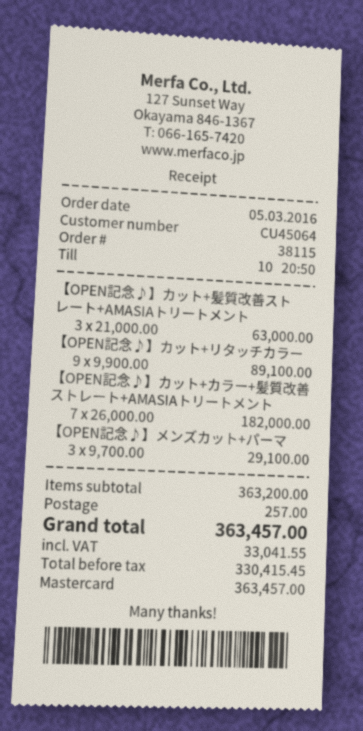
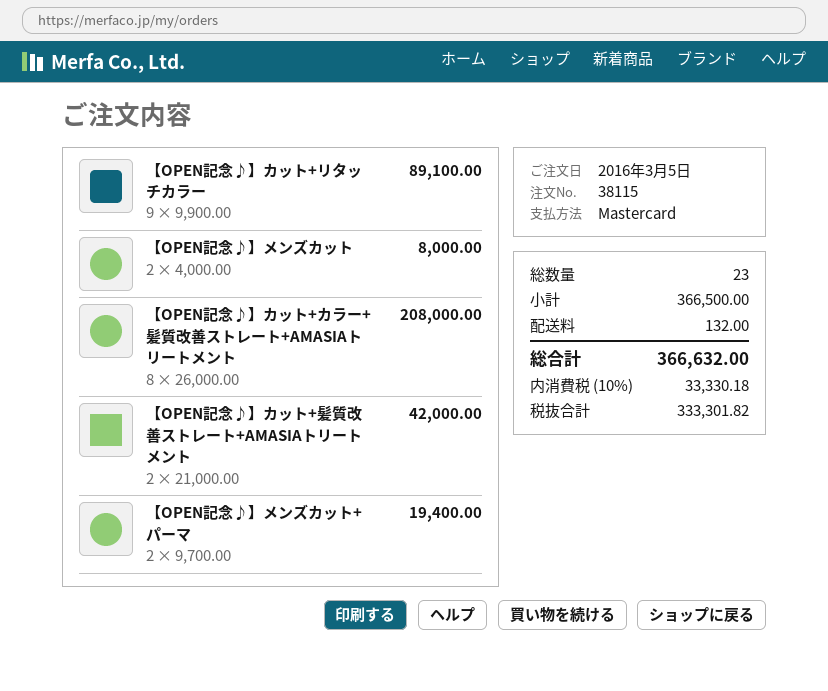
【OPEN記念♪】カット+髪質改善ストレート+AMASIAトリートメント: 3 x 21000.00 = 63000.00 -> 2 x 21000.00 = 42000.00
【OPEN記念♪】カット+カラー+髪質改善ストレート+AMASIAトリートメント: 7 x 26000.00 = 182000.00 -> 8 x 26000.00 = 208000.00
【OPEN記念♪】メンズカット+パーマ: 3 x 9700.00 = 29100.00 -> 2 x 9700.00 = 19400.00
【OPEN記念♪】メンズカット: none -> 2 x 4000.00 = 8000.00
subtotal: 363200.00 -> 366500.00
shipping: 257.00 -> 132.00
net: 330415.45 -> 333301.82
tax: 33041.55 -> 33330.18
total: 363457.00 -> 366632.00

